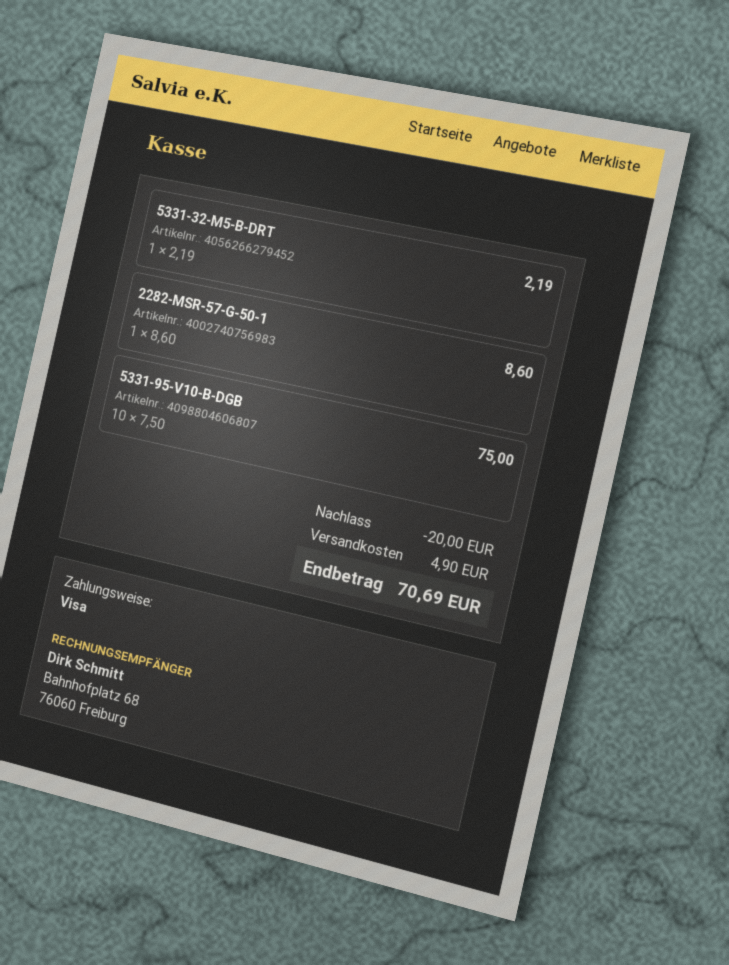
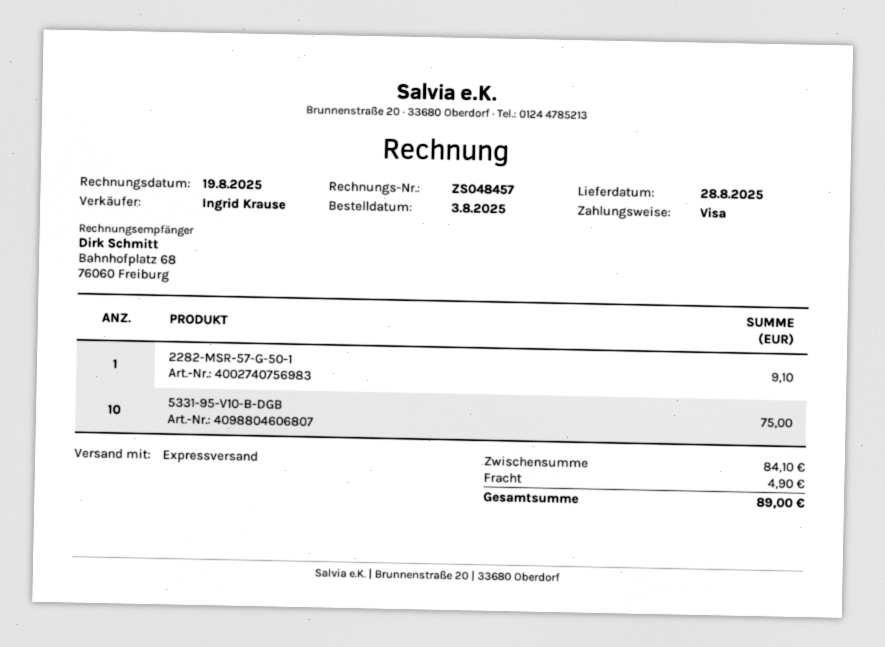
5331-32-M5-B-DRT: 1 for 2.19 -> none
2282-MSR-57-G-50-1: 1 for 8.60 -> 1 for 9.10
discount: 20.00 -> none
total: 70.69 -> 89.00

